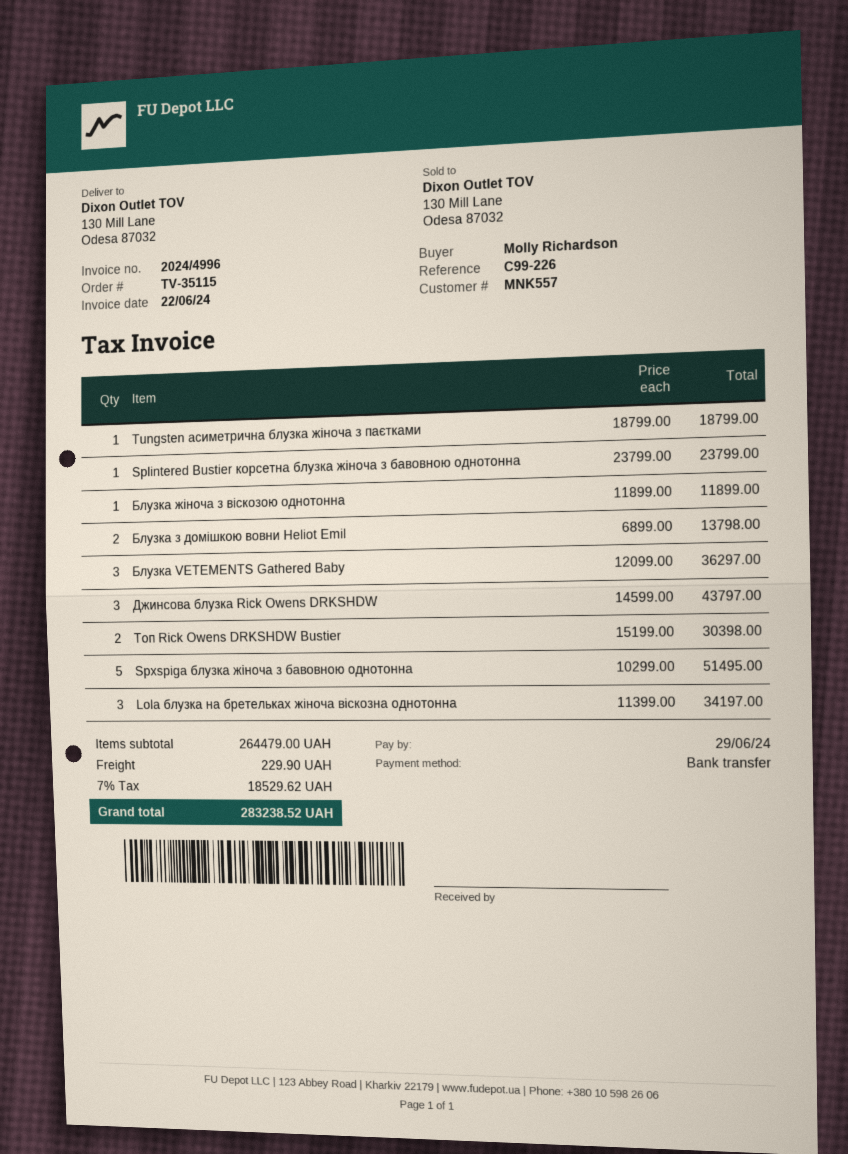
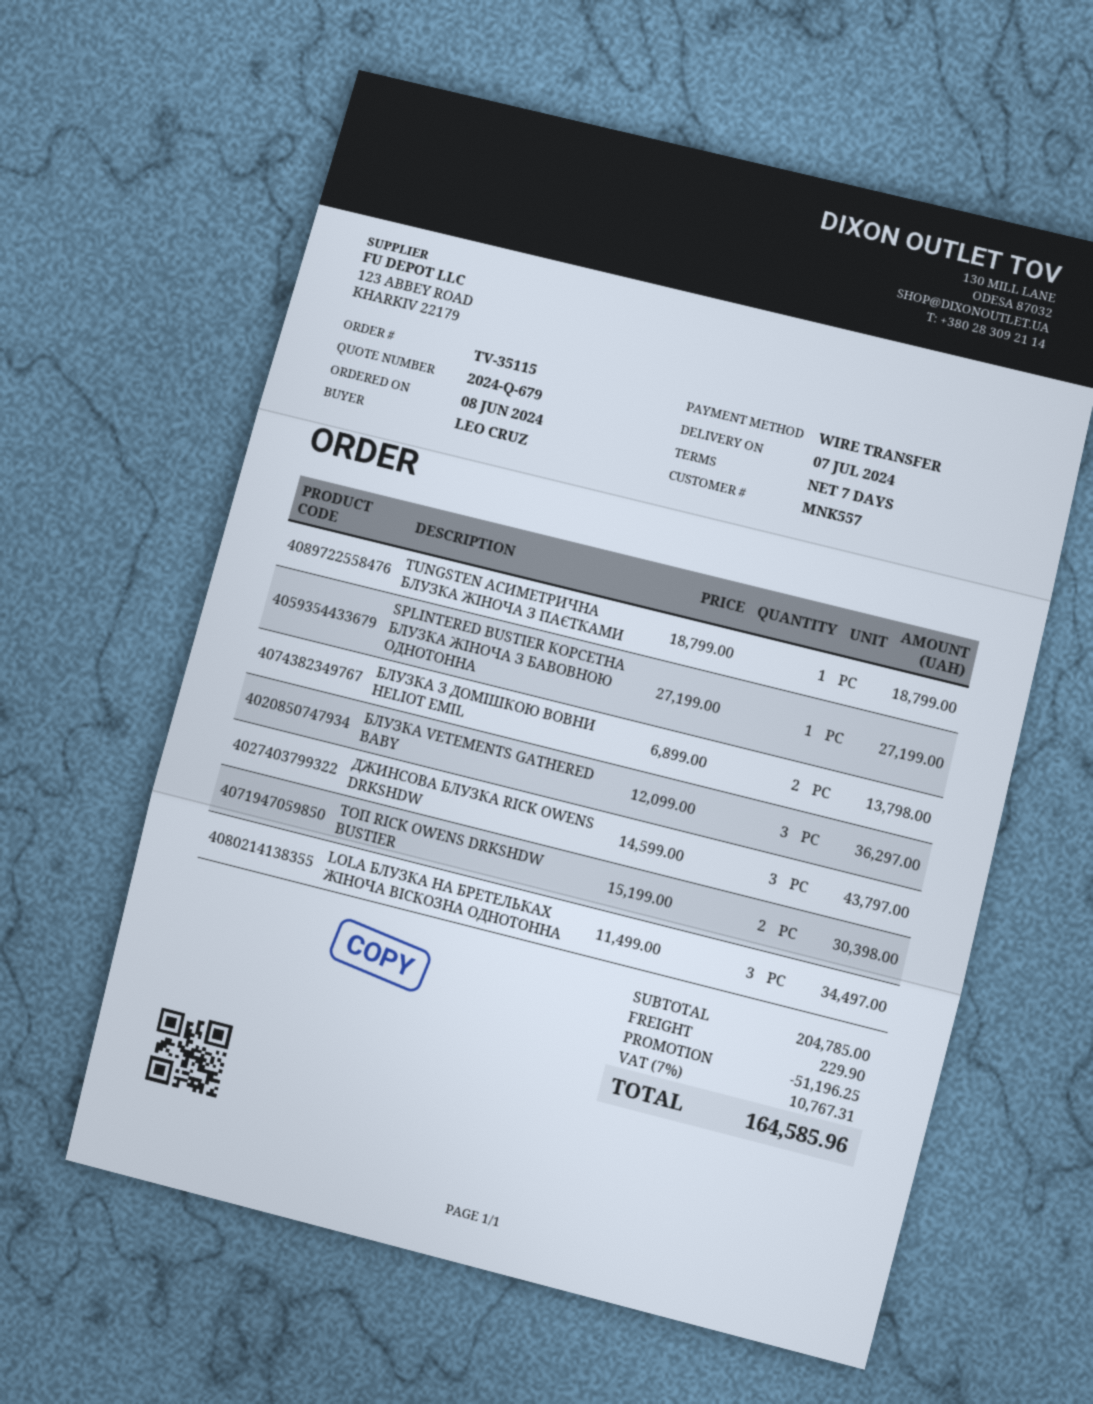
ordered by: Molly Richardson -> LEO CRUZ
Splintered Bustier корсетна блузка жіноча з бавовною однотонна: 1 x 23799.00 = 23799.00 -> 1 x 27199.00 = 27199.00
Блузка жіноча з віскозою однотонна: 1 x 11899.00 = 11899.00 -> none
Spxspiga блузка жіноча з бавовною однотонна: 5 x 10299.00 = 51495.00 -> none
Lola блузка на бретельках жіноча віскозна однотонна: 3 x 11399.00 = 34197.00 -> 3 x 11499.00 = 34497.00
subtotal: 264479.00 -> 204785.00
discount: none -> 51196.25
tax: 7% = 18529.62 -> 7% = 10767.31
total: 283238.52 -> 164585.96

